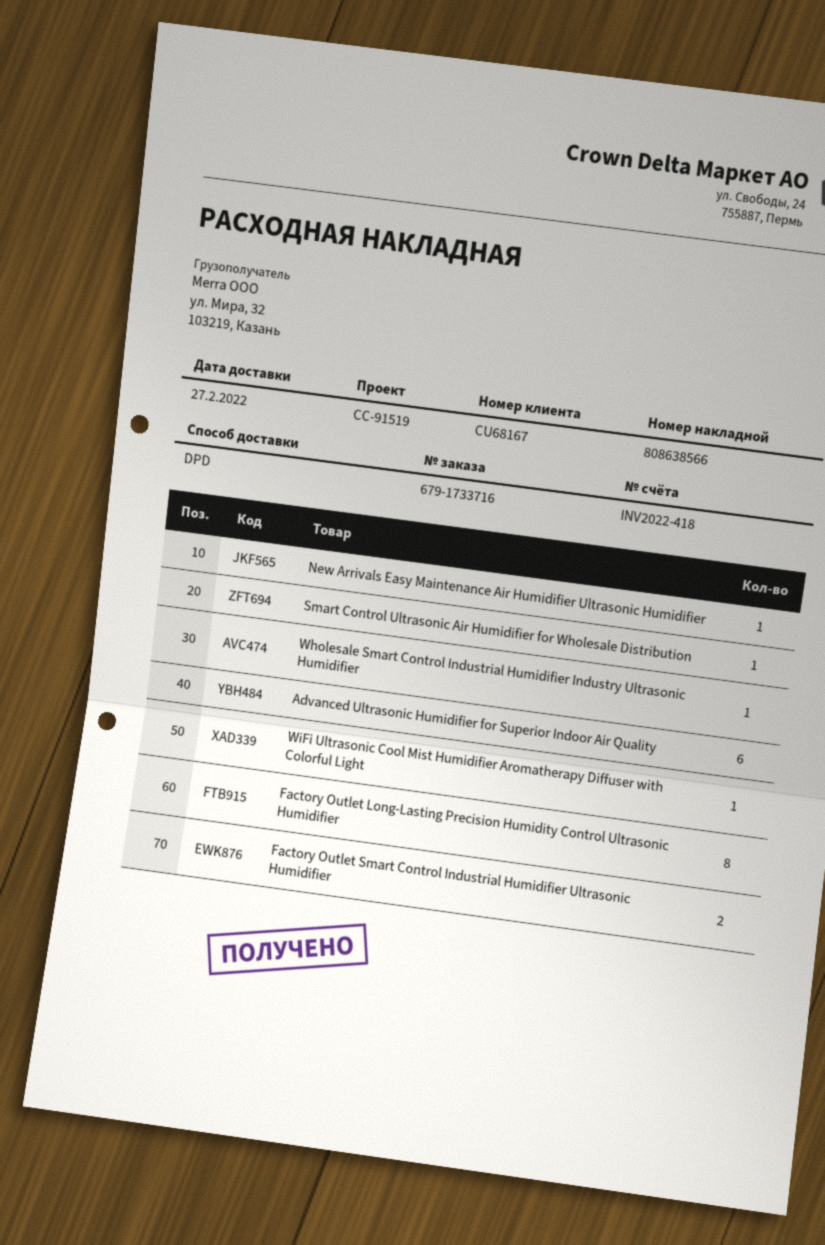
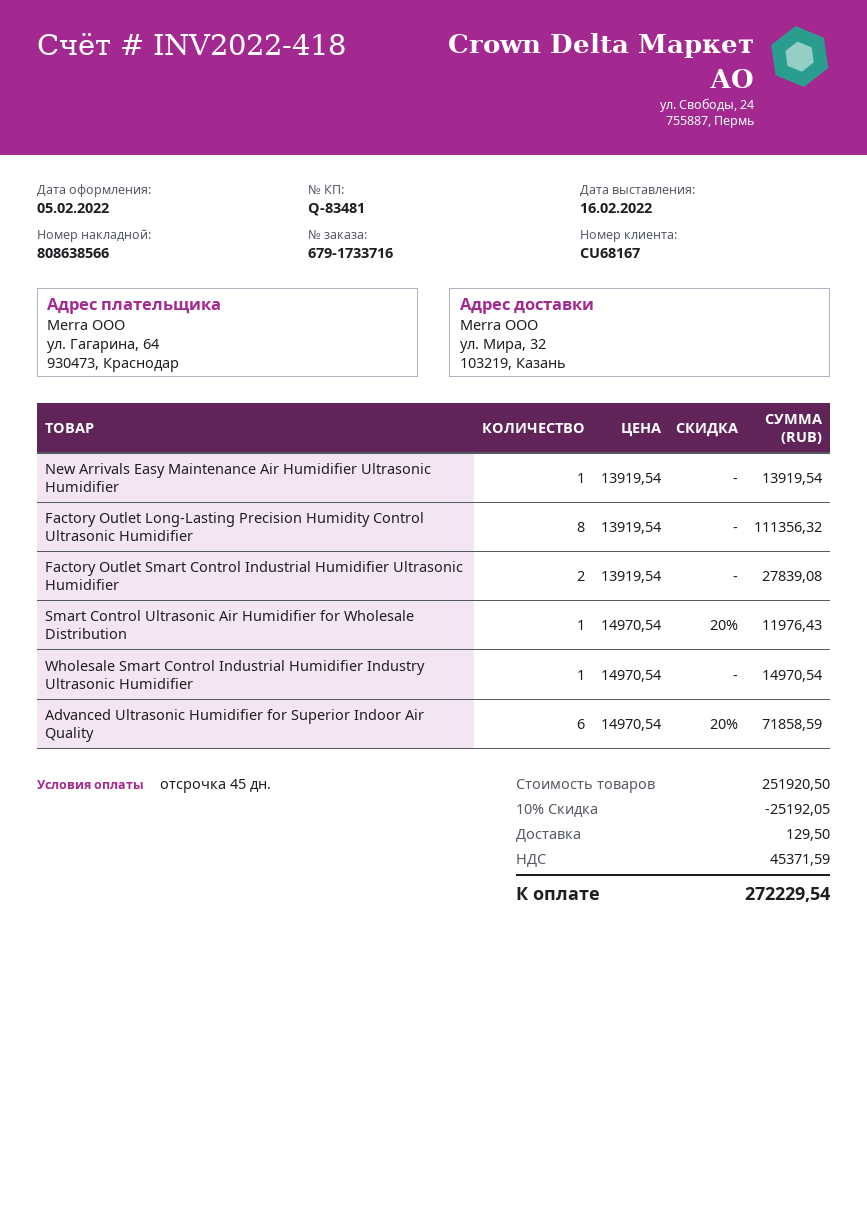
WiFi Ultrasonic Cool Mist Humidifier Aromatherapy Diffuser with Colorful Light: 1 -> none

